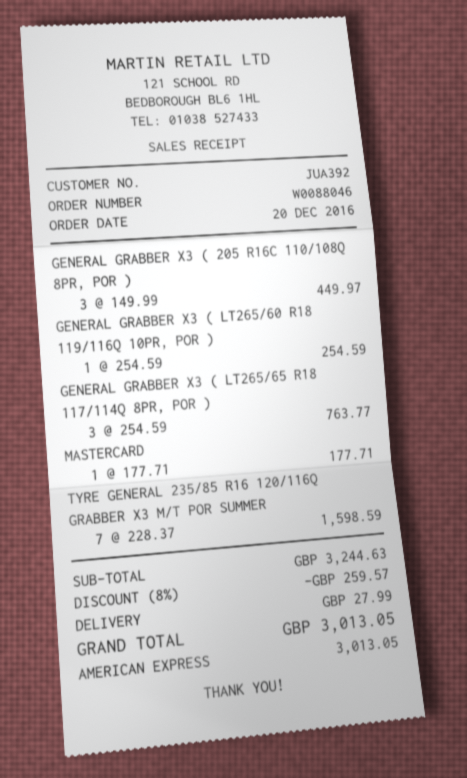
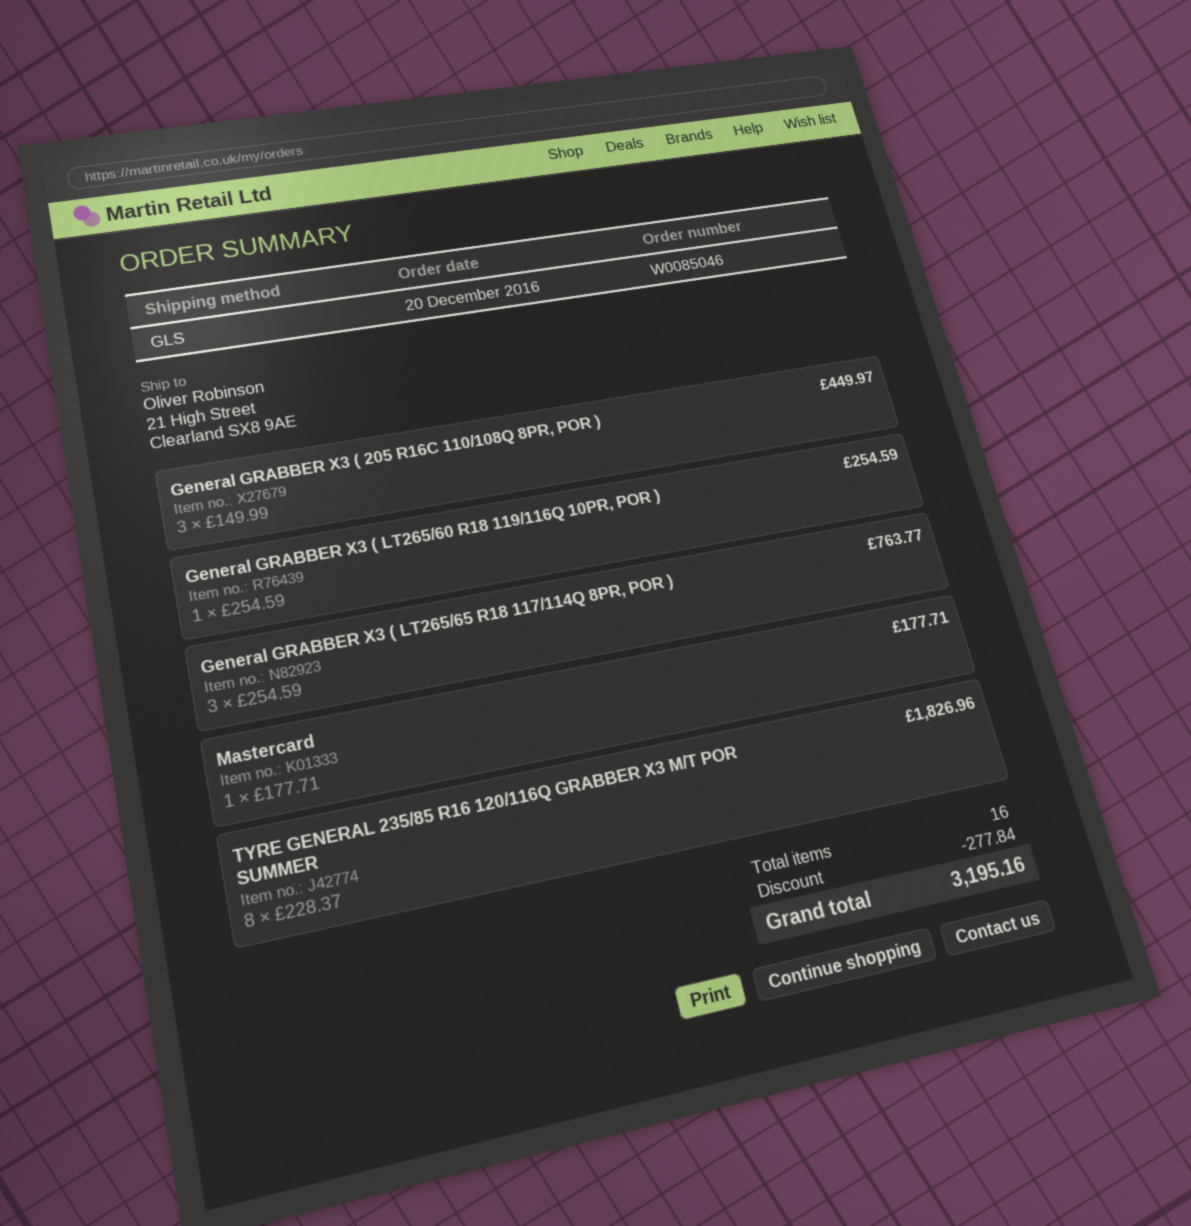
order number: W0088046 -> W0085046
TYRE GENERAL 235/85 R16 120/116Q GRABBER X3 M/T POR SUMMER: 7 x 228.37 = 1598.59 -> 8 x 228.37 = 1826.96
discount: 259.57 -> 277.84
shipping: 27.99 -> none
total: 3013.05 -> 3195.16

